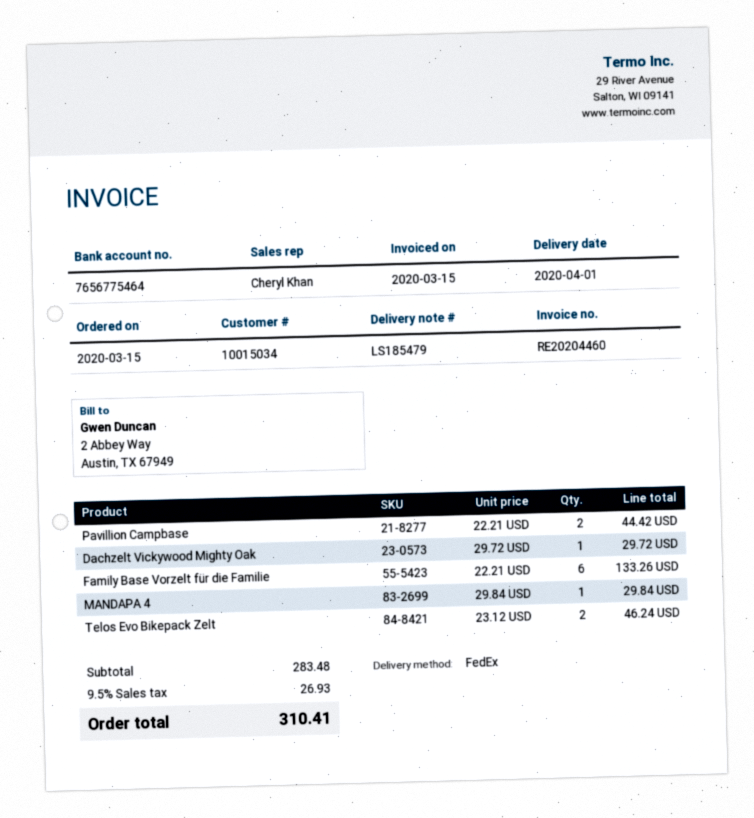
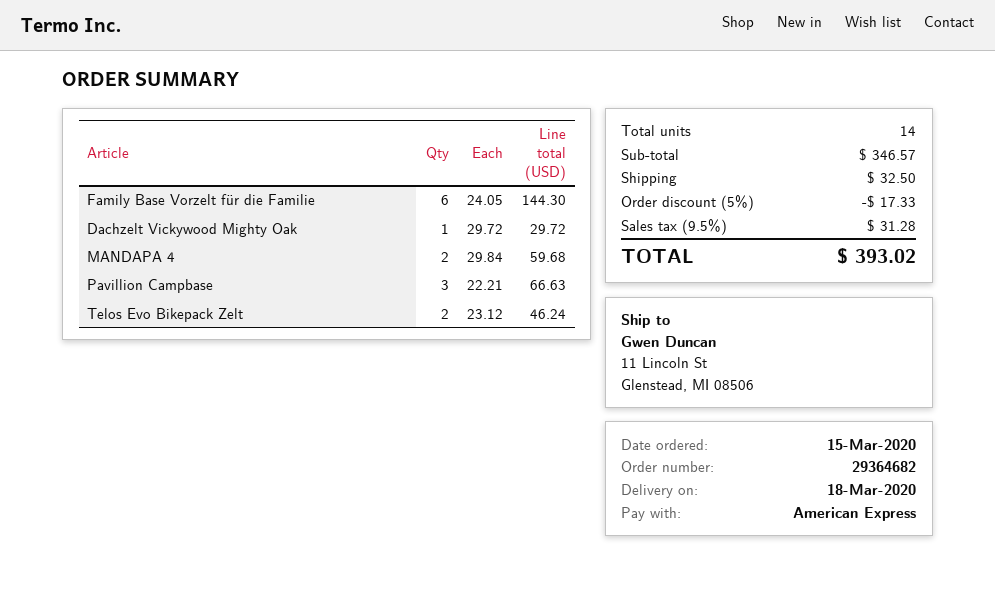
delivery date: 2020-04-01 -> 2020-03-18
Pavillion Campbase: 2 x 22.21 = 44.42 -> 3 x 22.21 = 66.63
Family Base Vorzelt für die Familie: 6 x 22.21 = 133.26 -> 6 x 24.05 = 144.30
MANDAPA 4: 1 x 29.84 = 29.84 -> 2 x 29.84 = 59.68
subtotal: 283.48 -> 346.57
discount: none -> 5% = 17.33
shipping: none -> 32.50
tax: 9.5% = 26.93 -> 9.5% = 31.28
total: 310.41 -> 393.02

